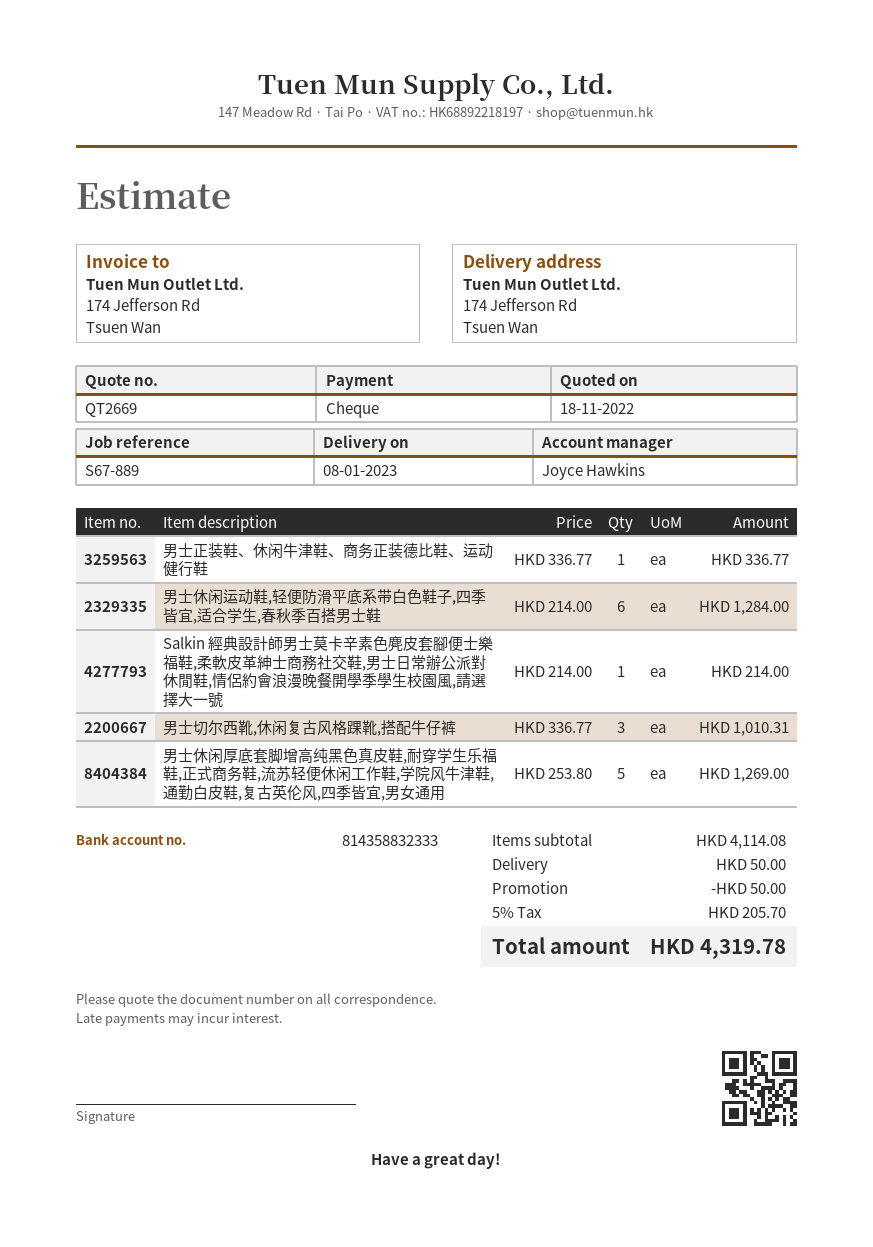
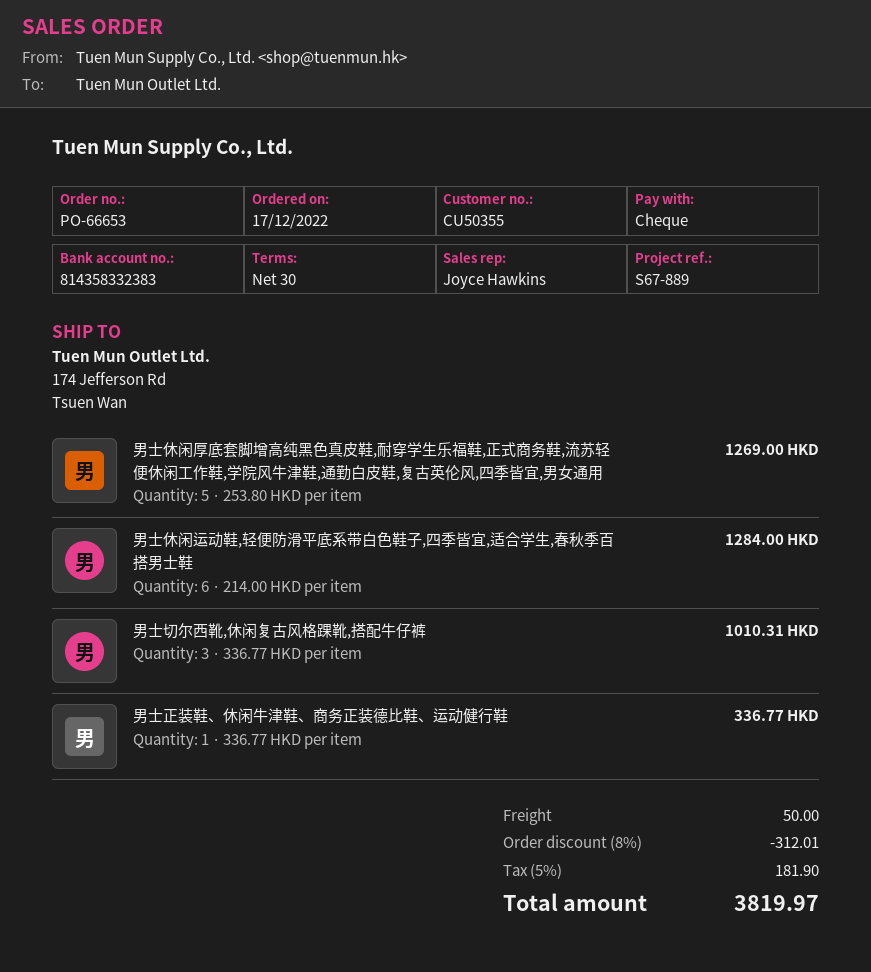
bank account: 814358832333 -> 814358332383
Salkin 經典設計師男士莫卡辛素色麂皮套腳便士樂福鞋,柔軟皮革紳士商務社交鞋,男士日常辦公派對休閒鞋,情侶約會浪漫晚餐開學季學生校園風,請選擇大一號: 1 x 214.00 = 214.00 -> none
discount: 50.00 -> 312.01
tax: 5% = 205.70 -> 5% = 181.90
total: 4319.78 -> 3819.97

